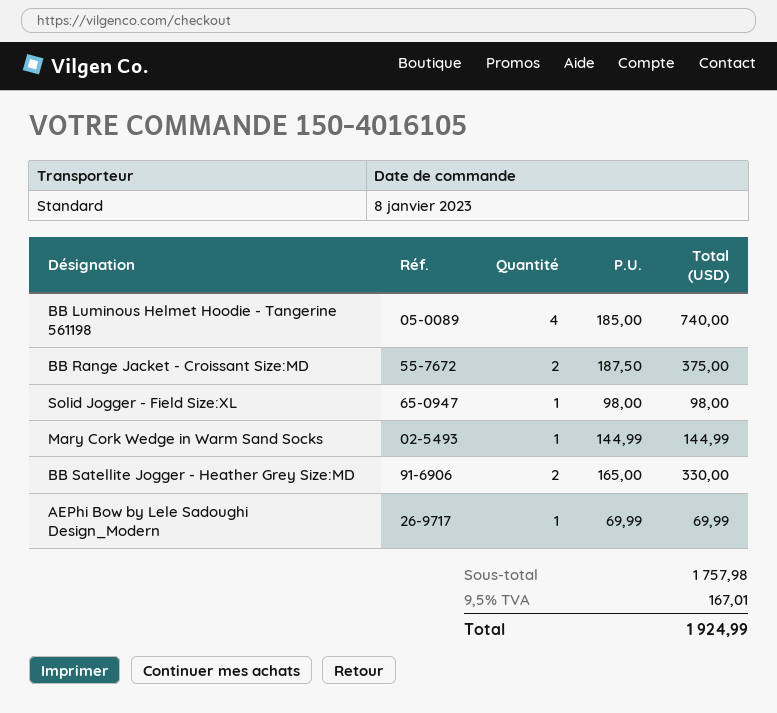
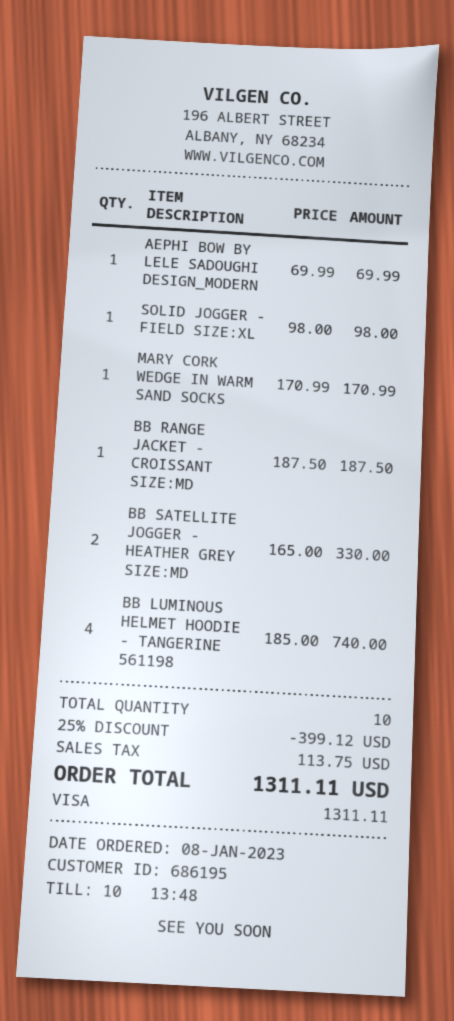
BB Range Jacket - Croissant Size:MD: 2 x 187.50 = 375.00 -> 1 x 187.50 = 187.50
Mary Cork Wedge in Warm Sand Socks: 1 x 144.99 = 144.99 -> 1 x 170.99 = 170.99
discount: none -> 25% = 399.12
tax: 167.01 -> 113.75
total: 1924.99 -> 1311.11

